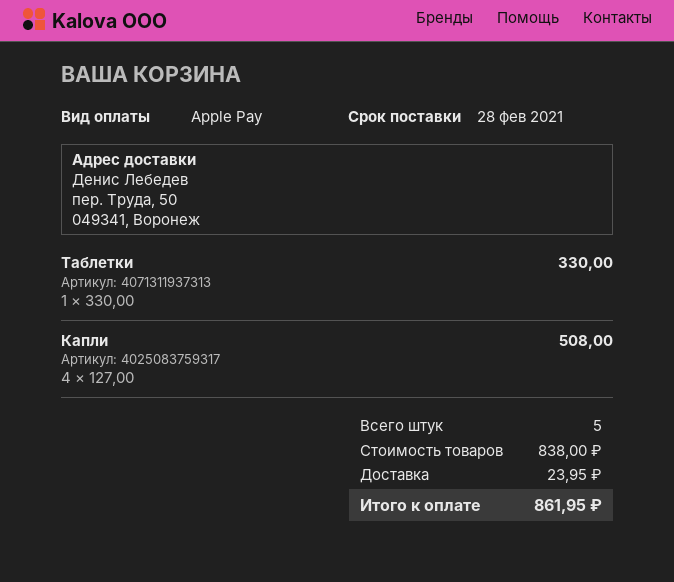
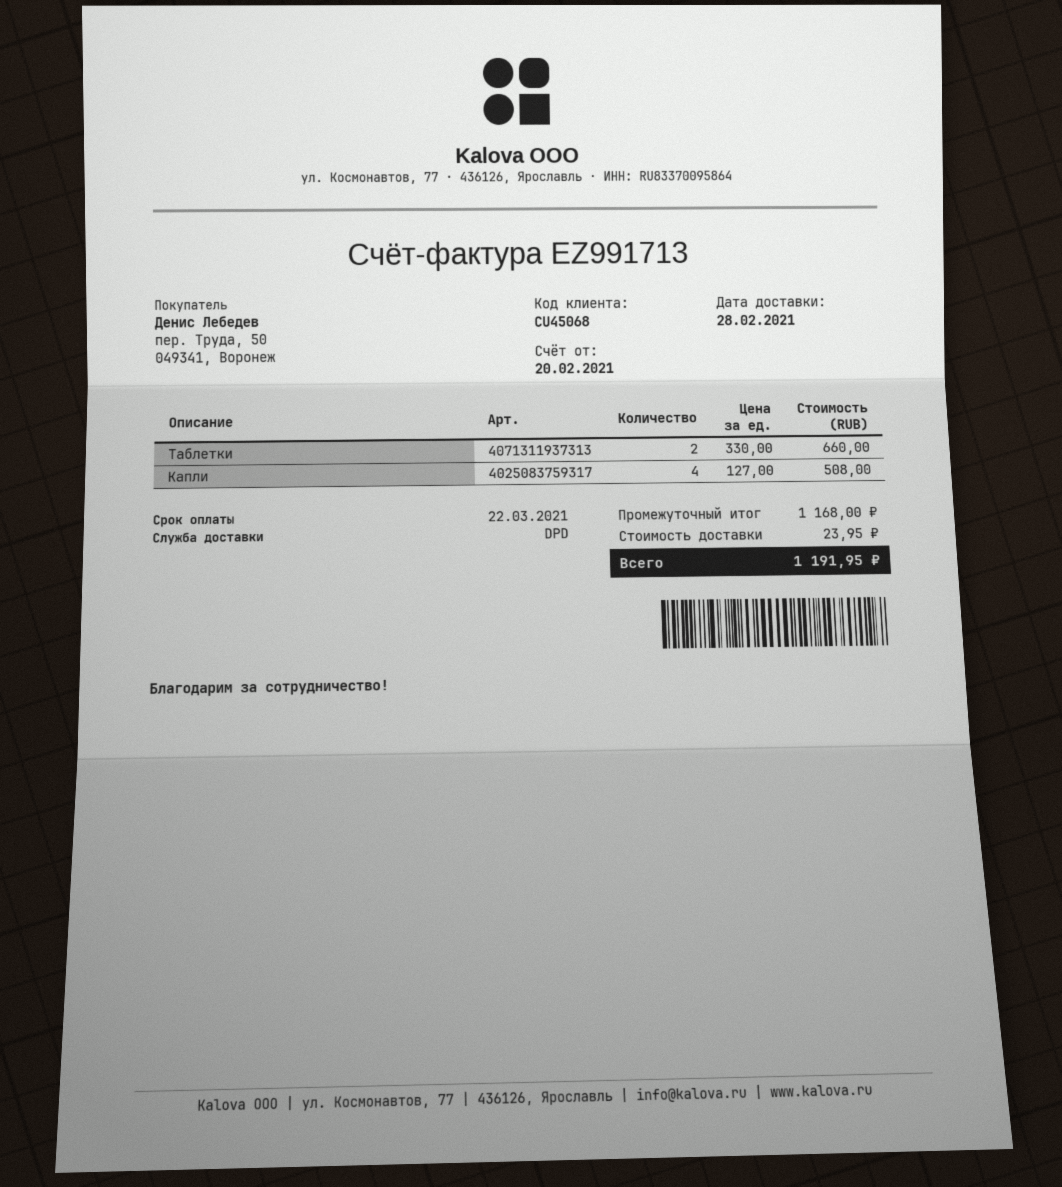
Таблетки: 1 x 330.00 = 330.00 -> 2 x 330.00 = 660.00
subtotal: 838.00 -> 1168.00
total: 861.95 -> 1191.95

